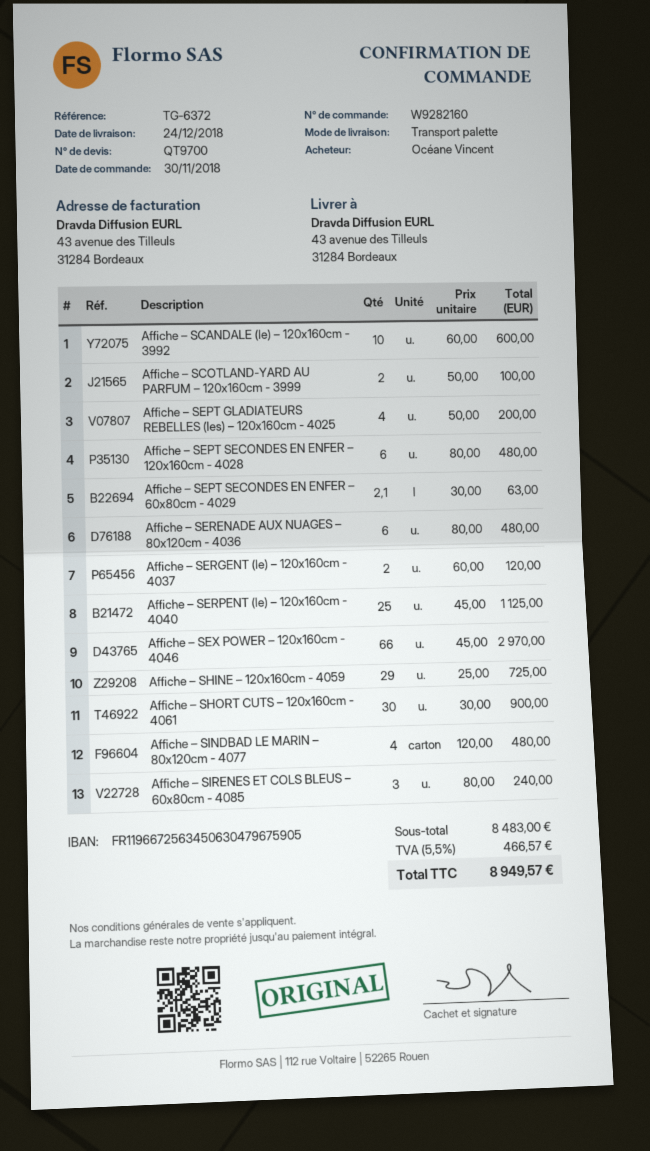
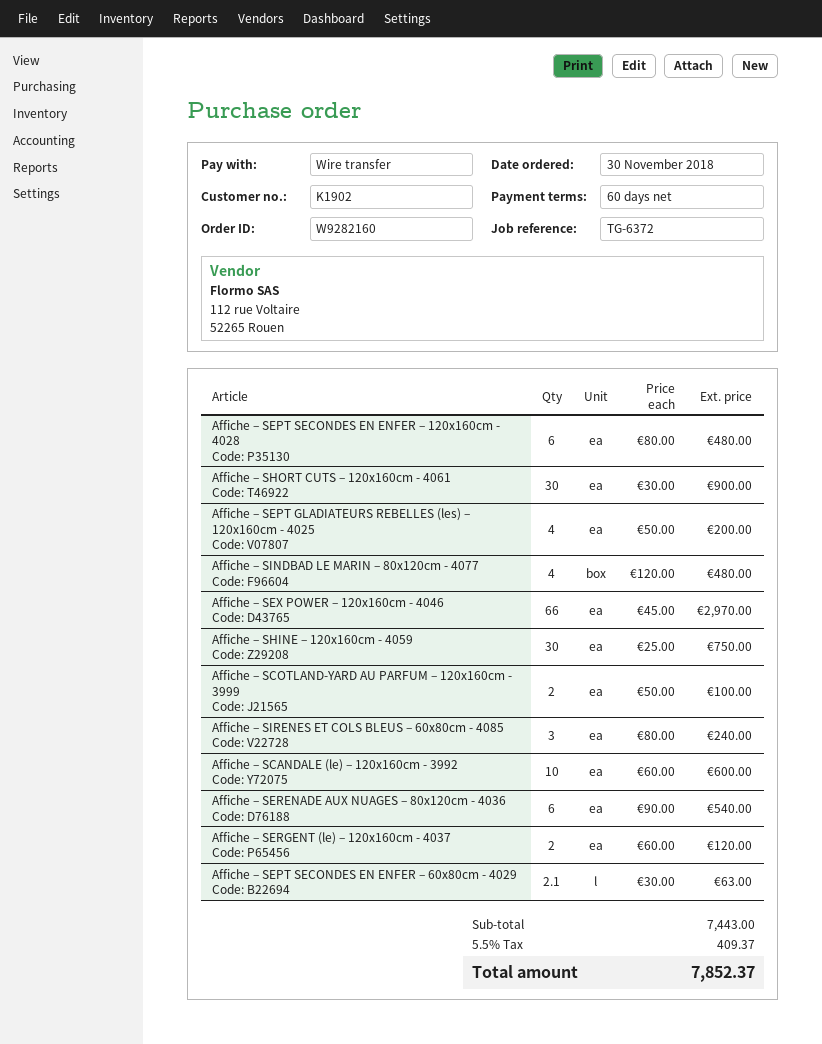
Affiche – SERENADE AUX NUAGES – 80x120cm - 4036: 6 x 80.00 = 480.00 -> 6 x 90.00 = 540.00
Affiche – SERPENT (le) – 120x160cm - 4040: 25 x 45.00 = 1125.00 -> none
Affiche – SHINE – 120x160cm - 4059: 29 x 25.00 = 725.00 -> 30 x 25.00 = 750.00
subtotal: 8483.00 -> 7443.00
tax: 5.5% = 466.57 -> 5.5% = 409.37
total: 8949.57 -> 7852.37

